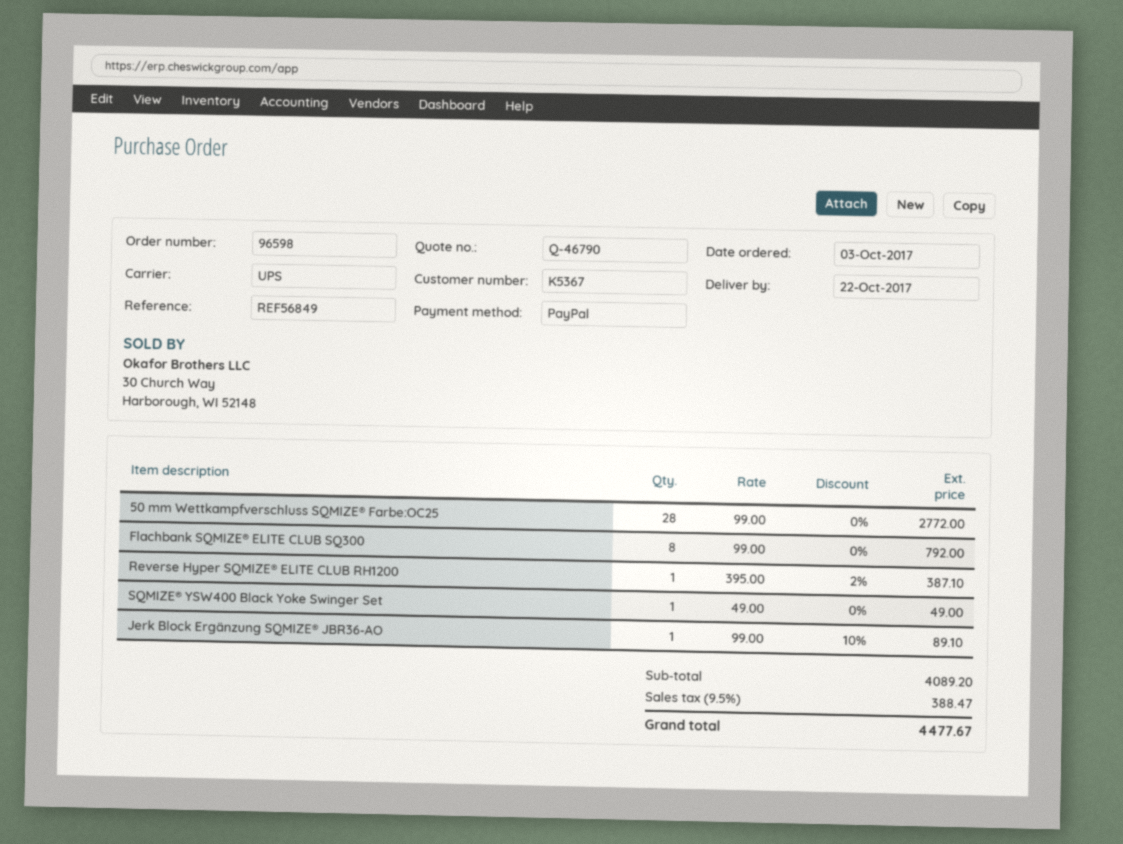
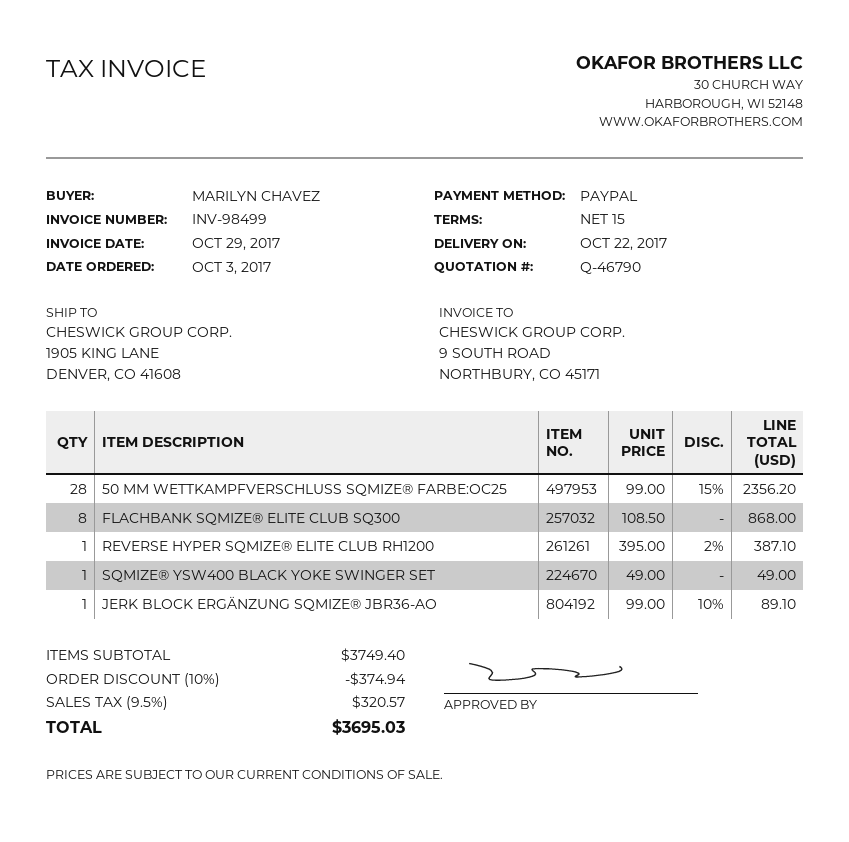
50 mm Wettkampfverschluss SQMIZE® Farbe:OC25: 28 x 99.00 = 2772.00 -> 28 x 99.00 - 15% = 2356.20
Flachbank SQMIZE® ELITE CLUB SQ300: 8 x 99.00 = 792.00 -> 8 x 108.50 = 868.00
subtotal: 4089.20 -> 3749.40
discount: none -> 10% = 374.94
tax: 9.5% = 388.47 -> 9.5% = 320.57
total: 4477.67 -> 3695.03

